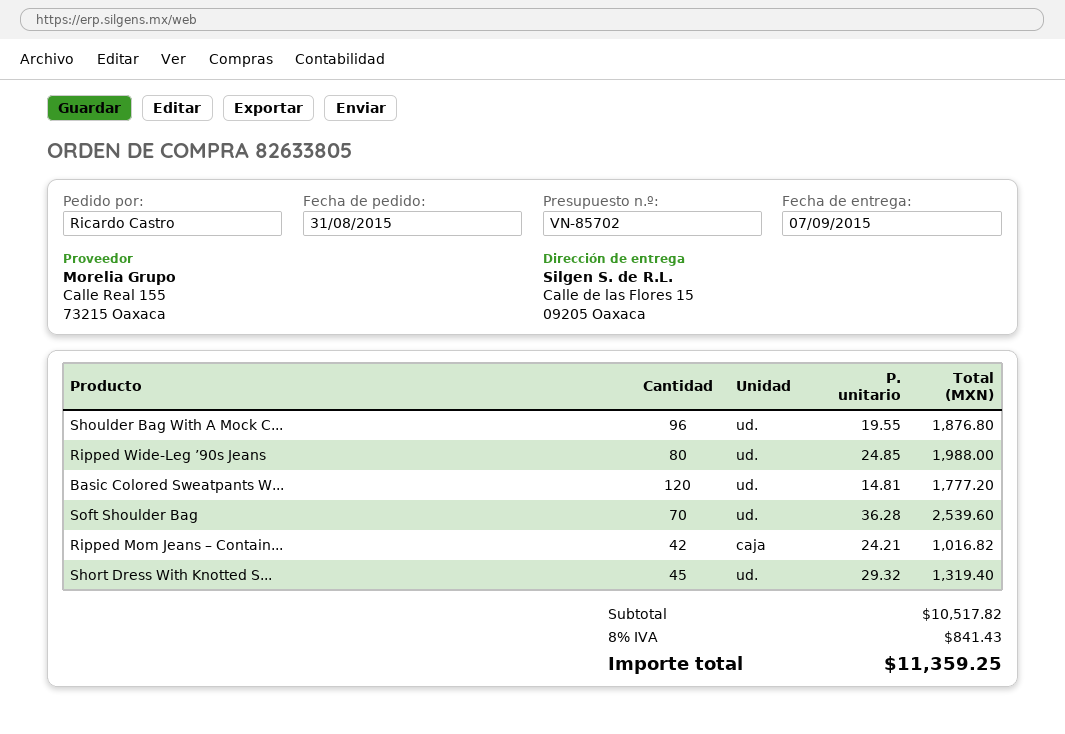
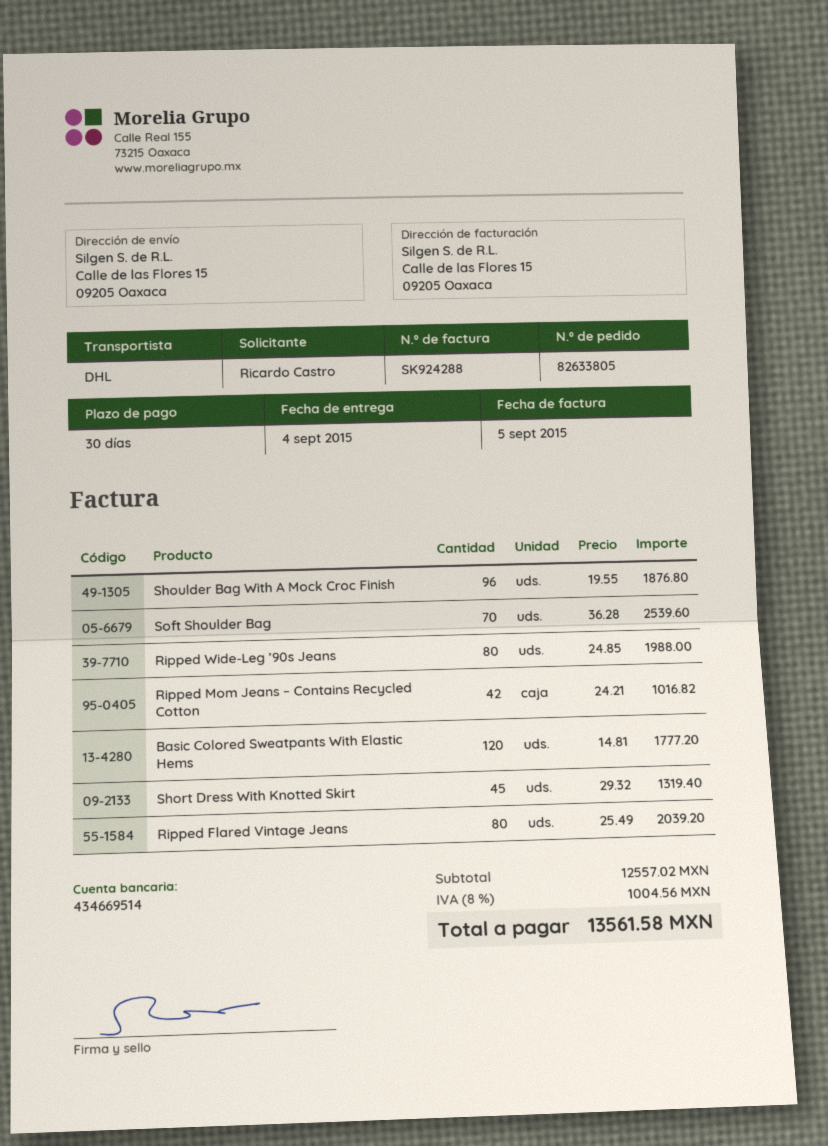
delivery date: 2015-09-07 -> 2015-09-04
Ripped Flared Vintage Jeans: none -> 80 x 25.49 = 2039.20
subtotal: 10517.82 -> 12557.02
tax: 8% = 841.43 -> 8% = 1004.56
total: 11359.25 -> 13561.58

